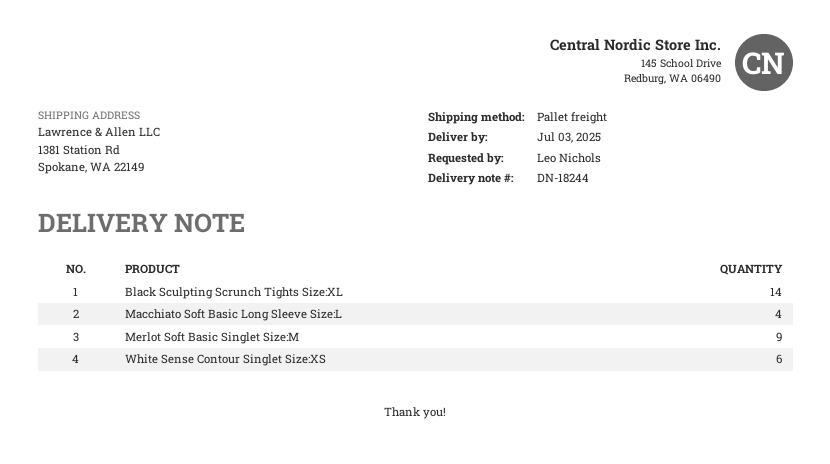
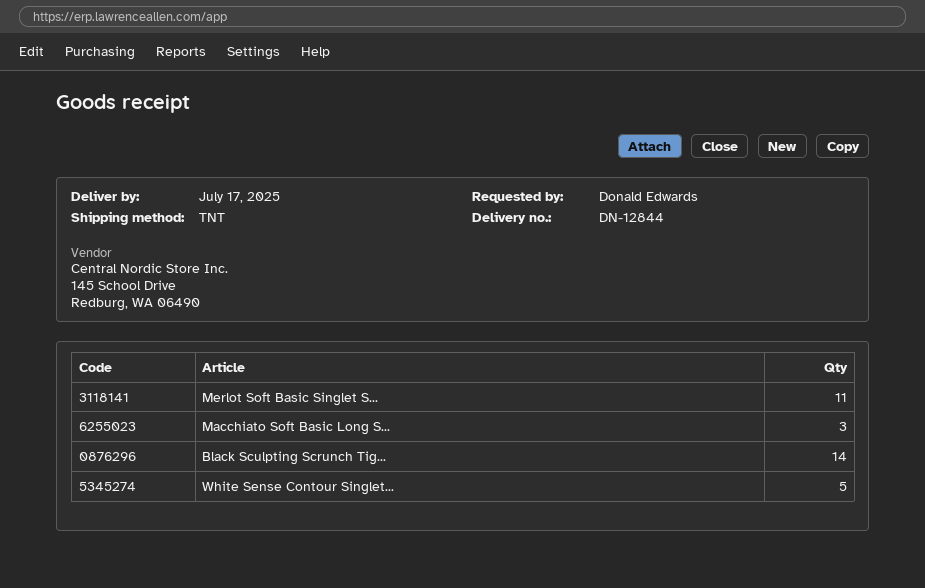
delivery note number: DN-18244 -> DN-12844
delivery date: 2025-07-03 -> 2025-07-17
ordered by: Leo Nichols -> Donald Edwards
shipping method: pallet freight -> TNT
Macchiato Soft Basic Long Sleeve Size:L: 4 -> 3
Merlot Soft Basic Singlet Size:M: 9 -> 11
White Sense Contour Singlet Size:XS: 6 -> 5

